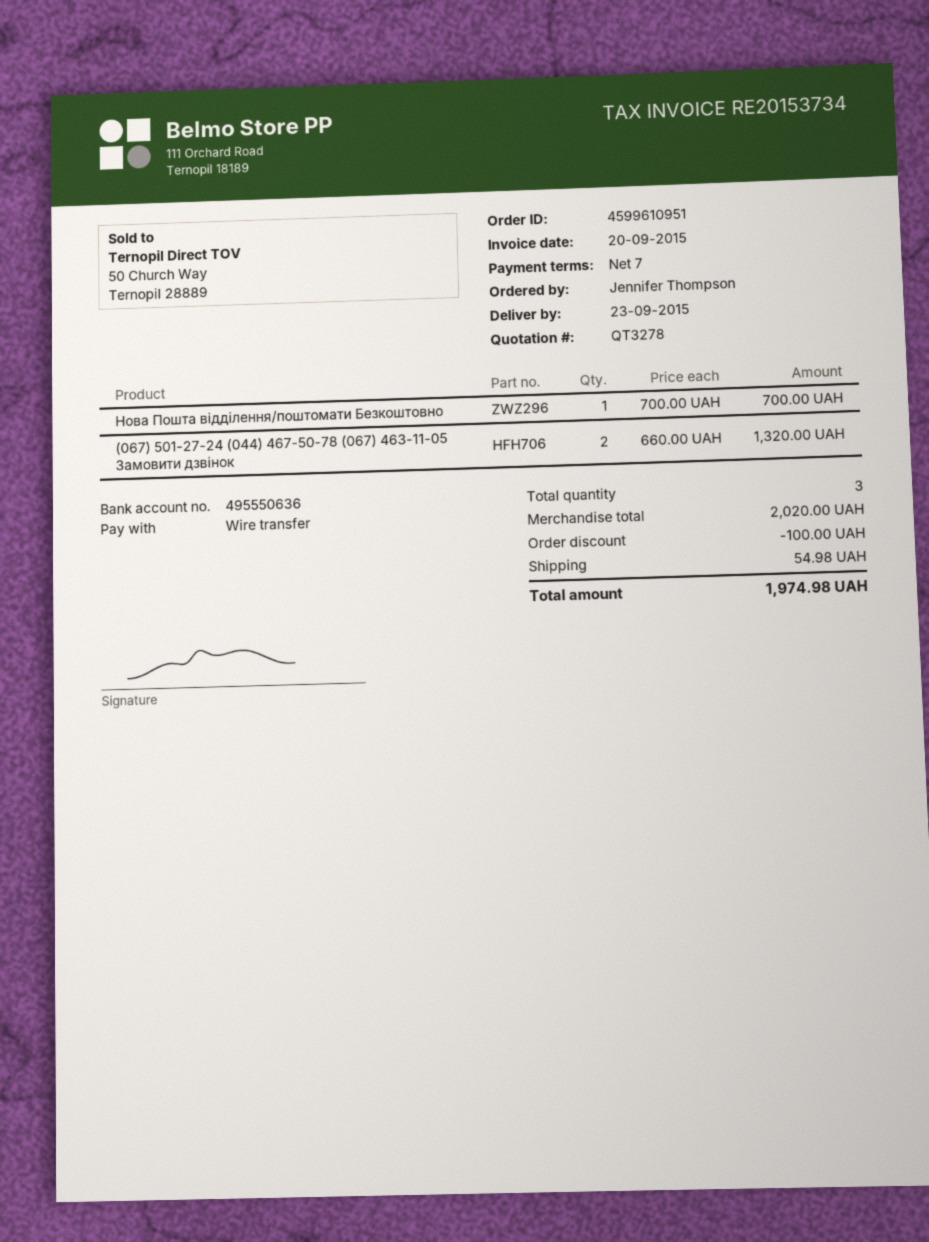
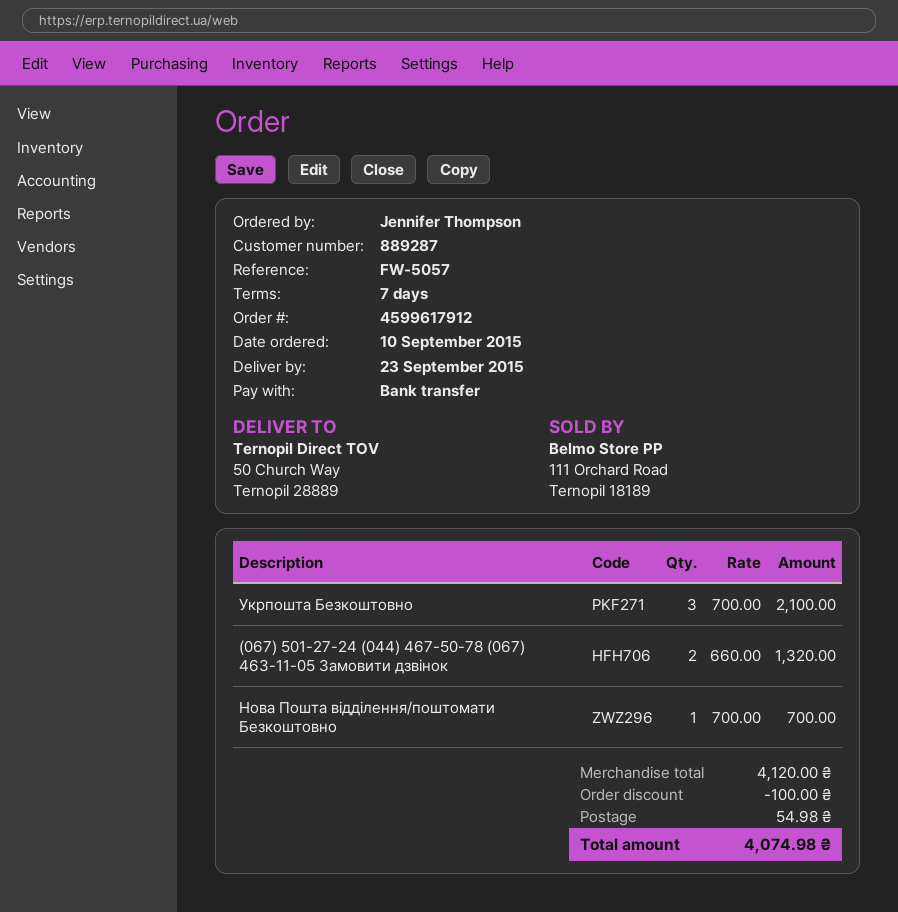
order number: 4599610951 -> 4599617912
Укрпошта Безкоштовно: none -> 3 x 700.00 = 2100.00
subtotal: 2020.00 -> 4120.00
total: 1974.98 -> 4074.98

